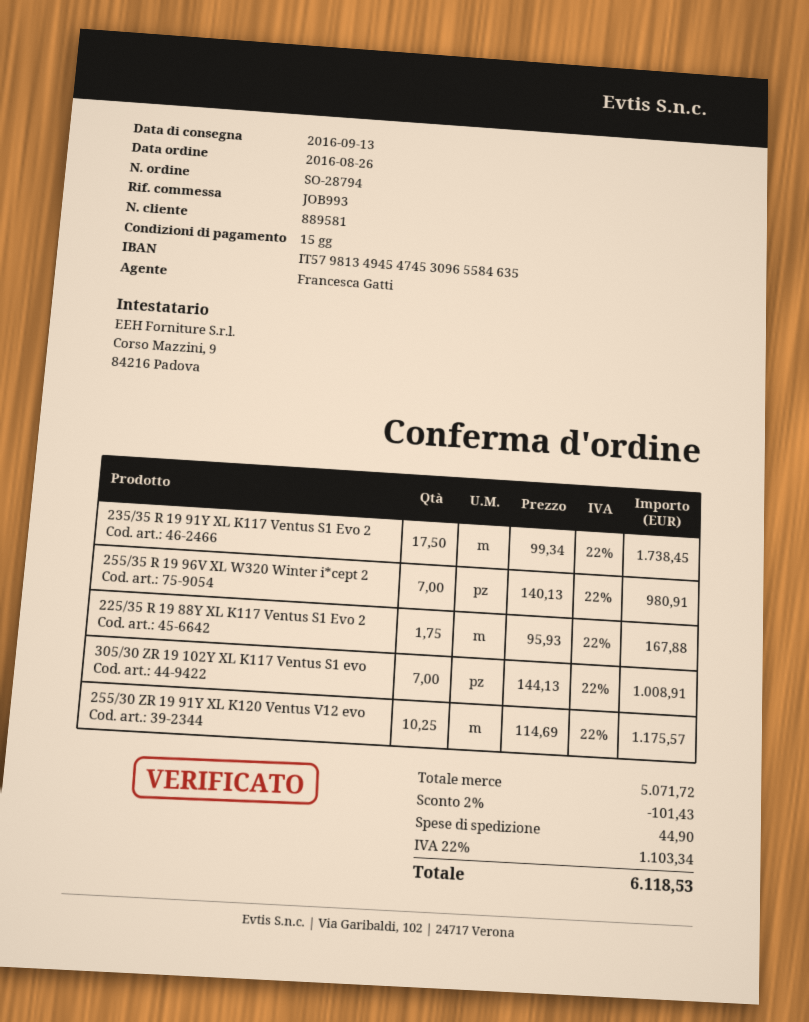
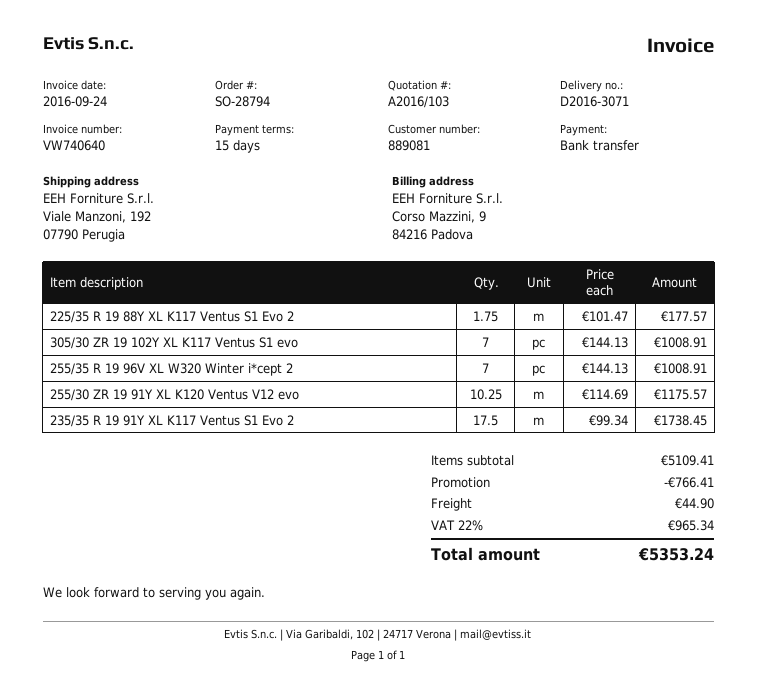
customer number: 889581 -> 889081
255/35 R 19 96V XL W320 Winter i*cept 2: 7 x 140.13 = 980.91 -> 7 x 144.13 = 1008.91
225/35 R 19 88Y XL K117 Ventus S1 Evo 2: 1.75 x 95.93 = 167.88 -> 1.75 x 101.47 = 177.57
subtotal: 5071.72 -> 5109.41
discount: 101.43 -> 766.41
tax: 22% = 1103.34 -> 22% = 965.34
total: 6118.53 -> 5353.24

